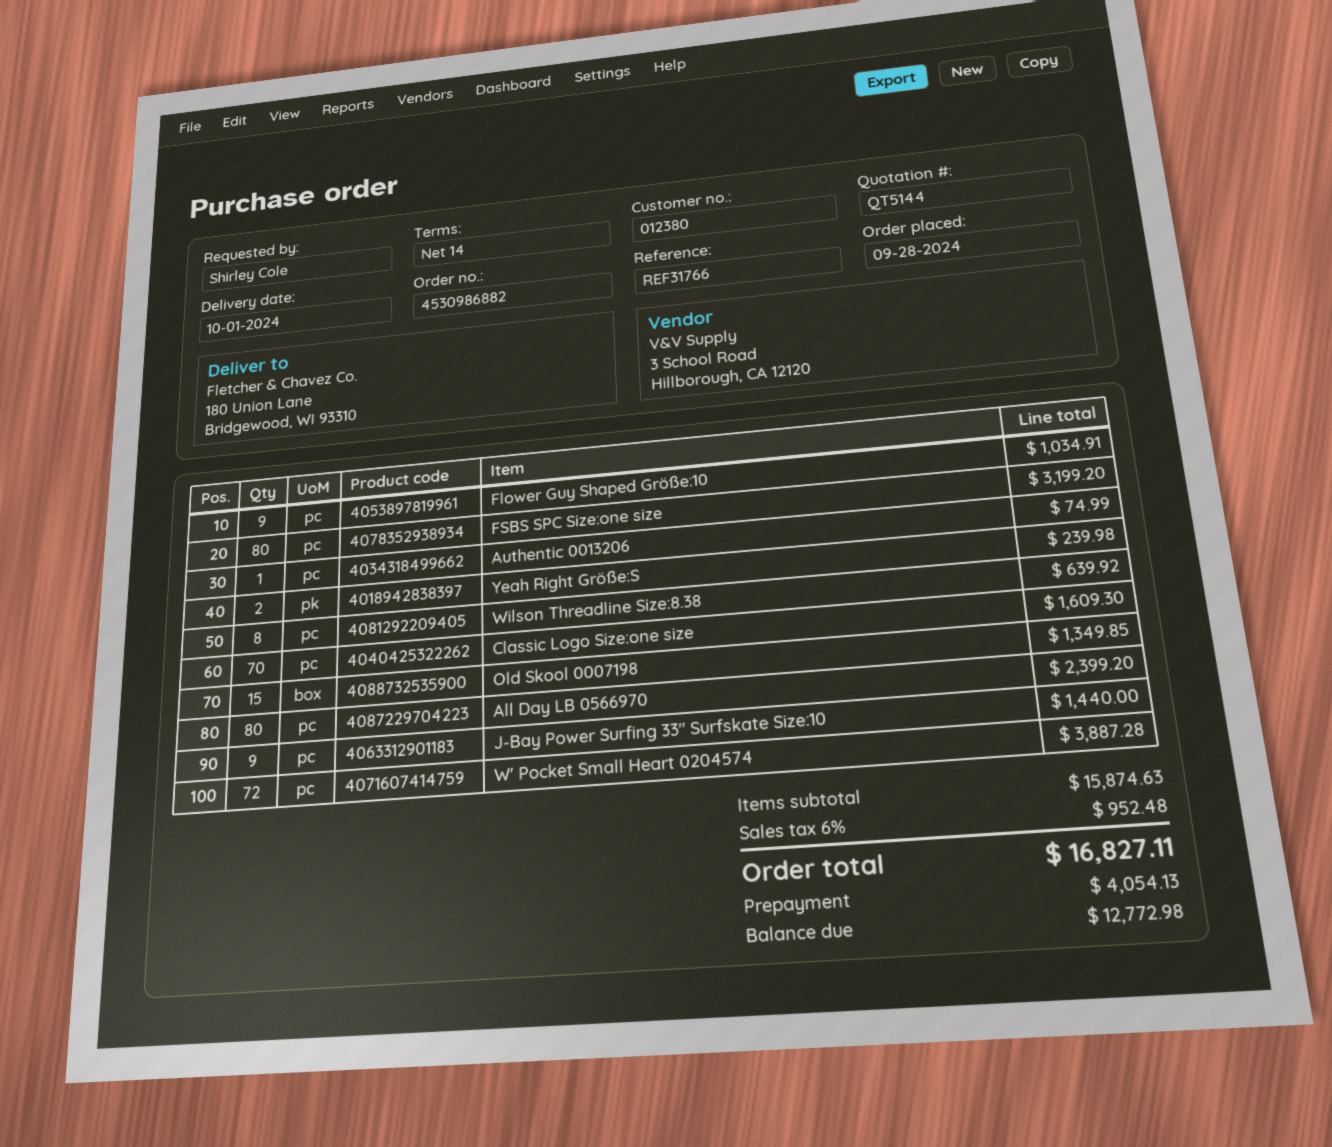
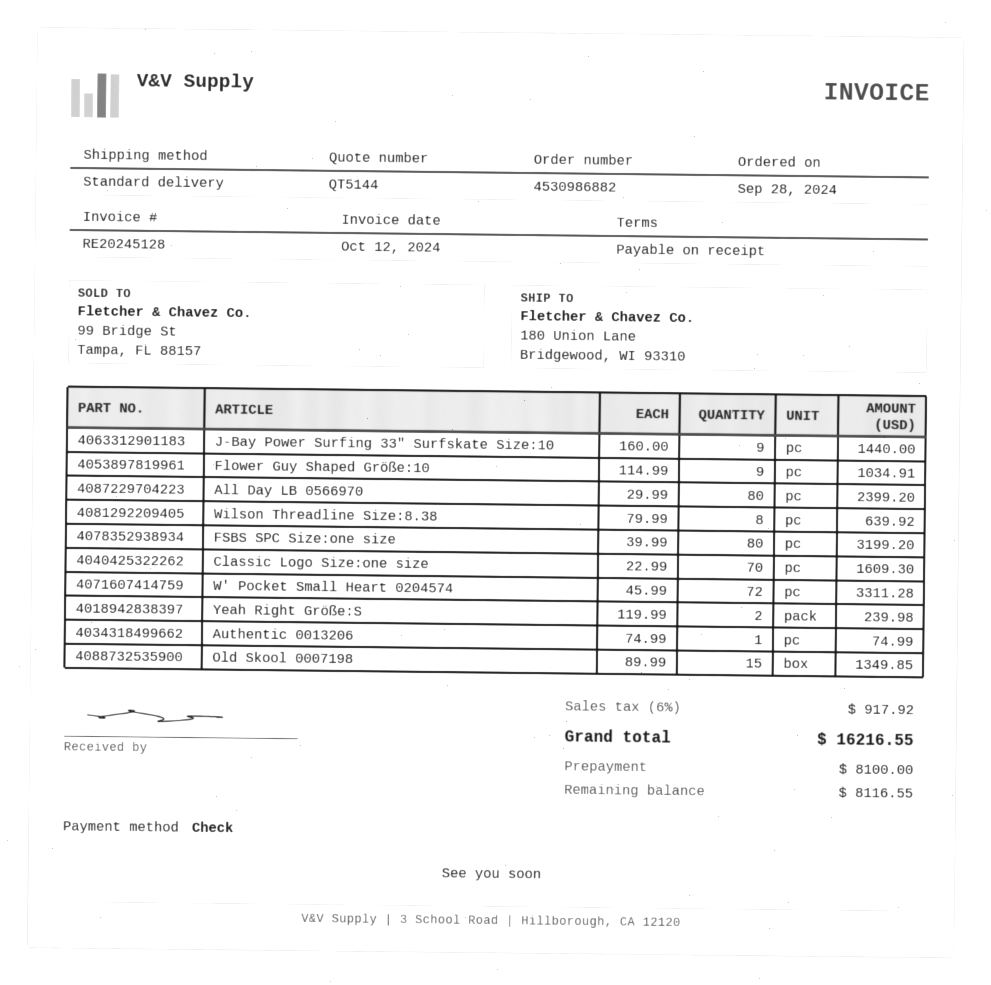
payment terms: 14 days -> on receipt
W' Pocket Small Heart 0204574: 72 for 3887.28 -> 72 for 3311.28
tax: 6% = 952.48 -> 6% = 917.92
total: 16827.11 -> 16216.55
deposit: 4054.13 -> 8100.00
balance: 12772.98 -> 8116.55

